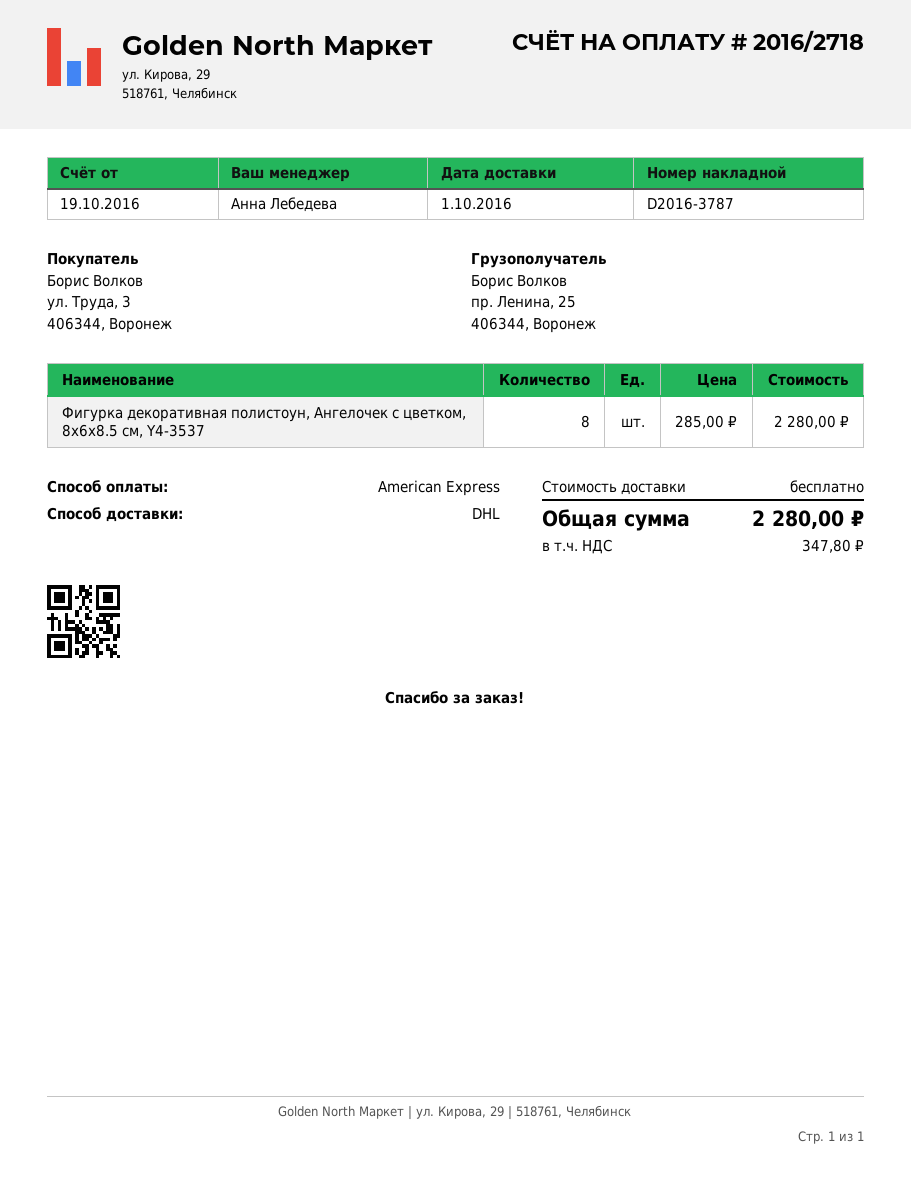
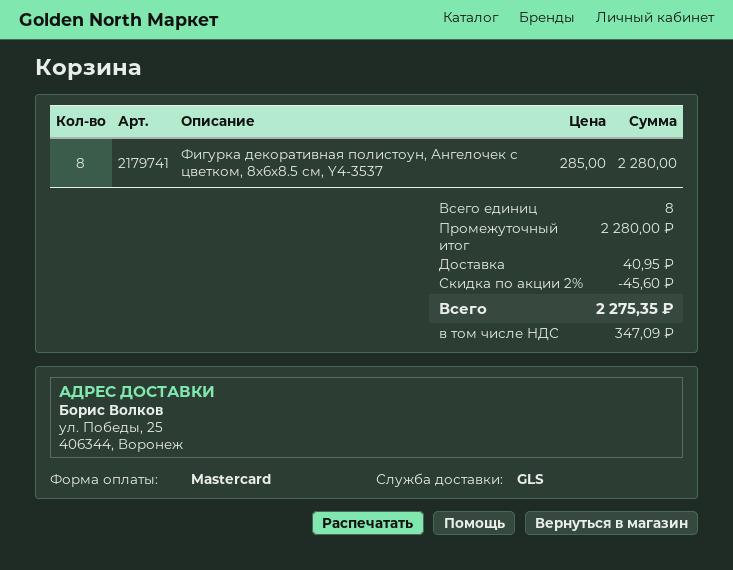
payment method: American Express -> Mastercard
shipping method: DHL -> GLS
ship to: пр. Ленина, 25, 406344, Воронеж -> ул. Победы, 25, 406344, Воронеж
discount: none -> 2% = 45.60
shipping: 0.00 -> 40.95
tax: 347.80 -> 347.09
total: 2280.00 -> 2275.35

